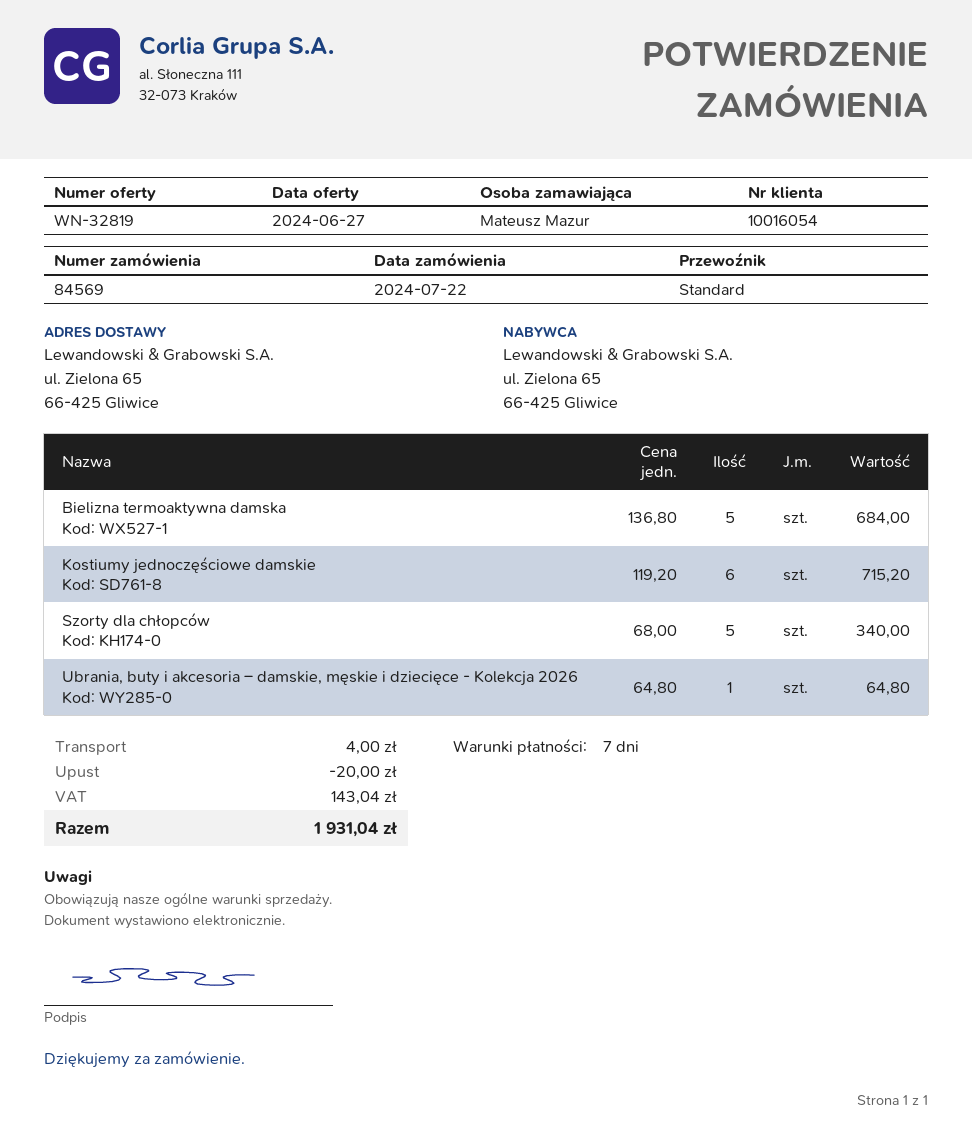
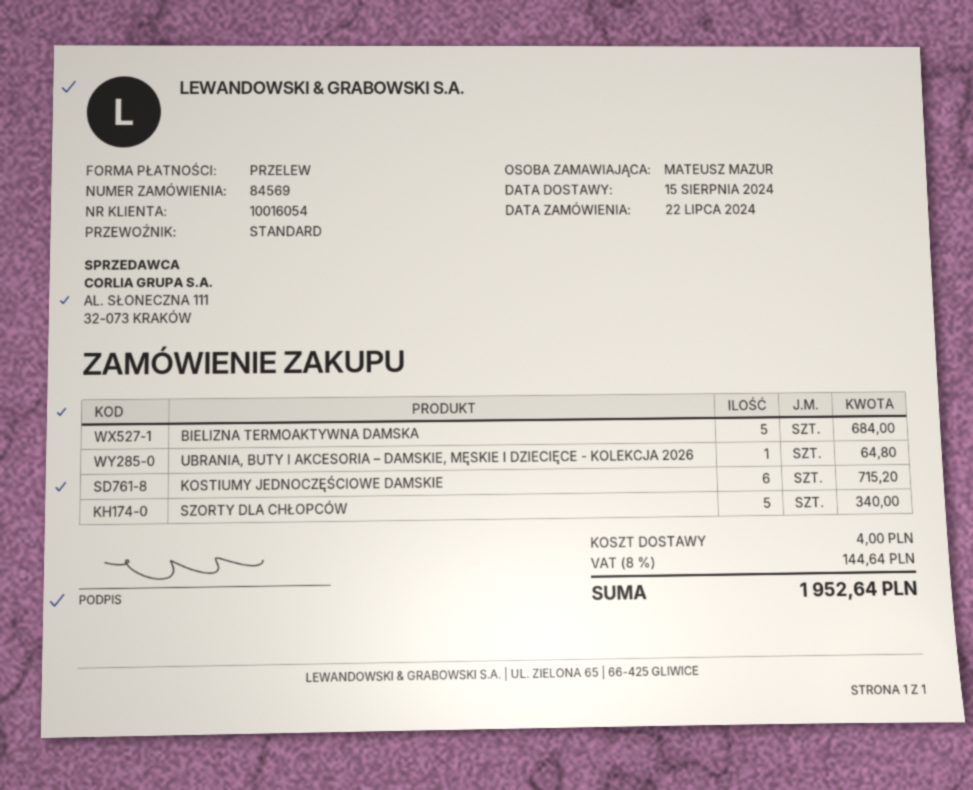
discount: 20.00 -> none
tax: 143.04 -> 144.64
total: 1931.04 -> 1952.64

